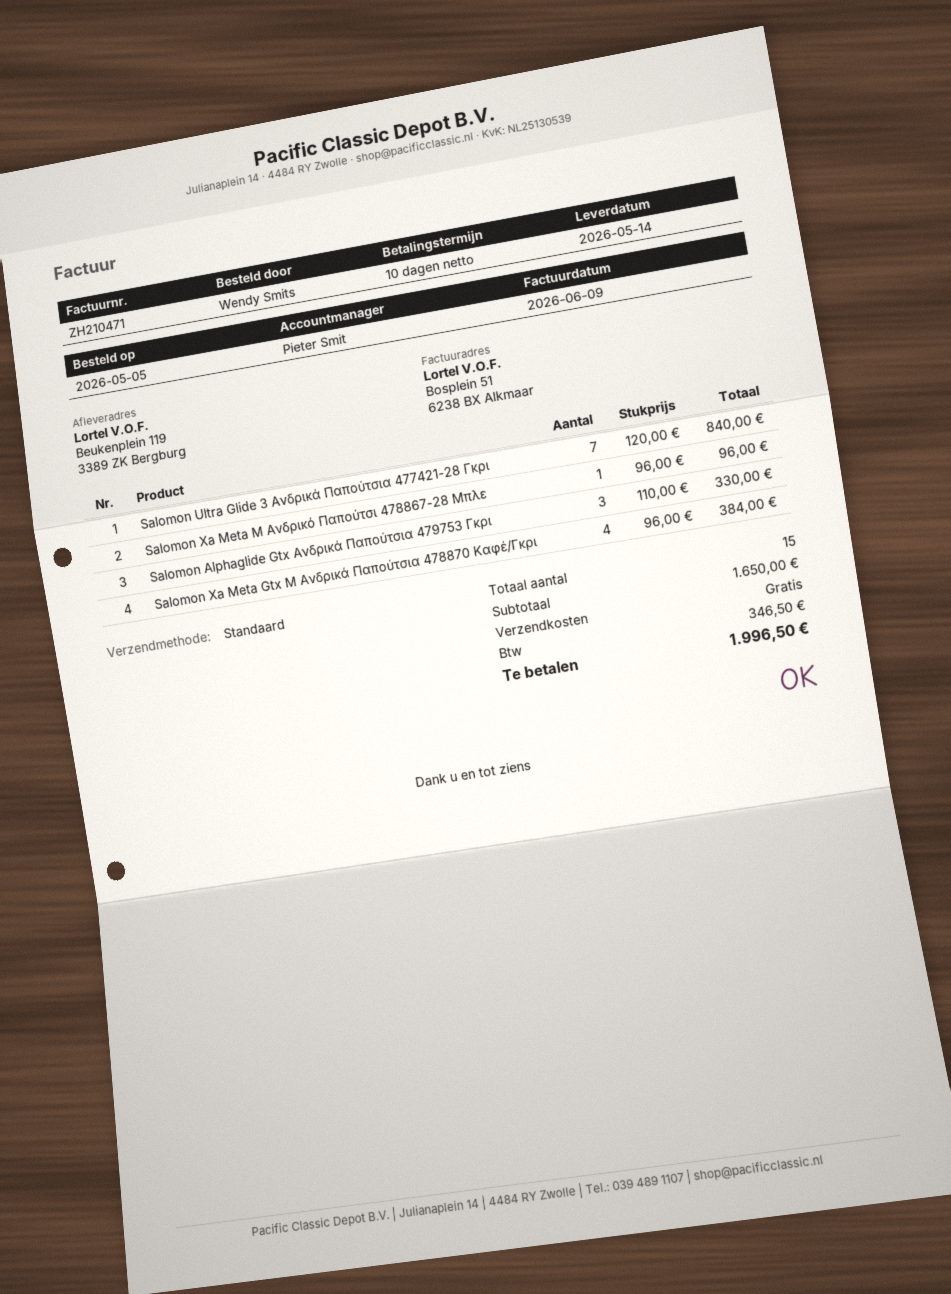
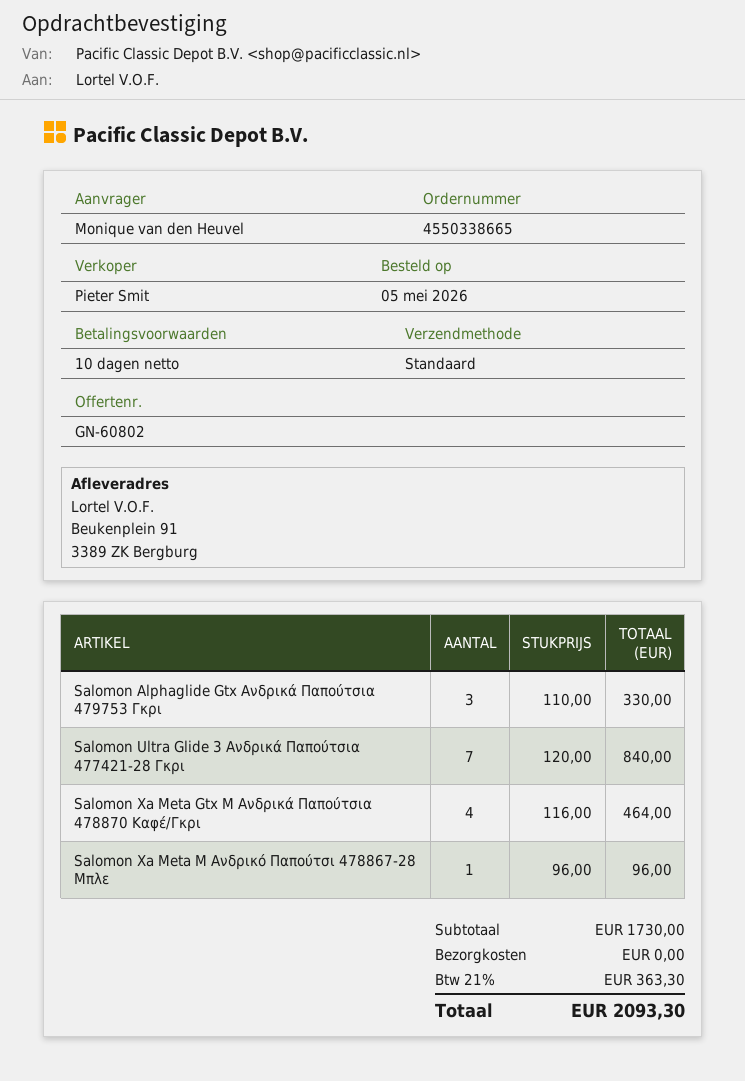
ordered by: Wendy Smits -> Monique van den Heuvel
ship to: Beukenplein 119, 3389 ZK Bergburg -> Beukenplein 91, 3389 ZK Bergburg
Salomon Xa Meta Gtx M Ανδρικά Παπούτσια 478870 Καφέ/Γκρι: 4 x 96.00 = 384.00 -> 4 x 116.00 = 464.00
subtotal: 1650.00 -> 1730.00
tax: 346.50 -> 363.30
total: 1996.50 -> 2093.30

